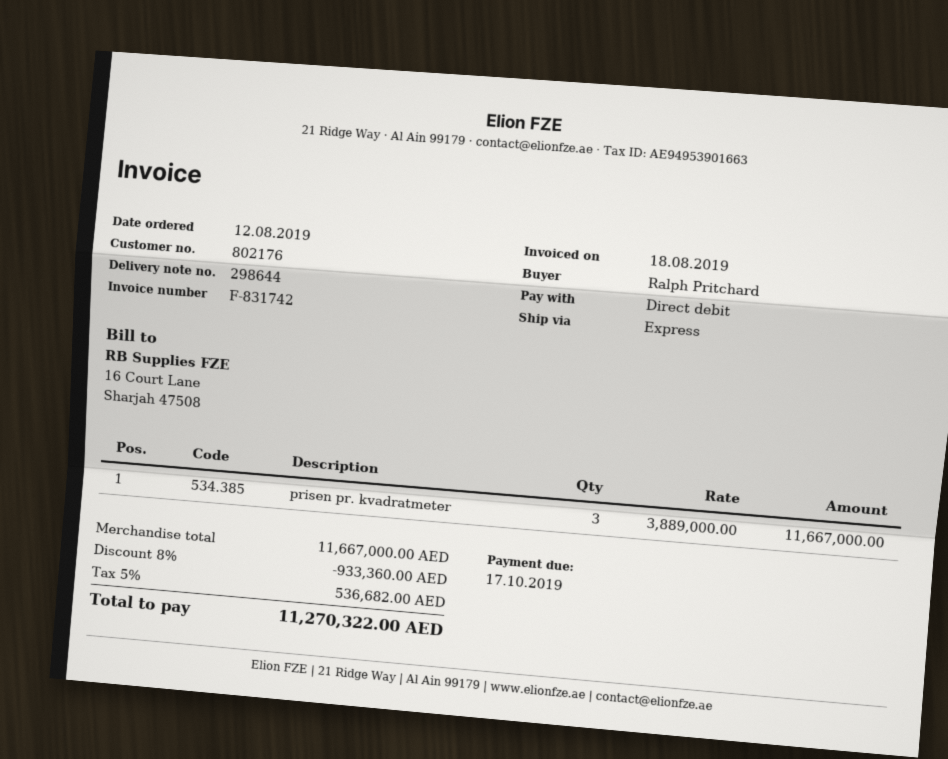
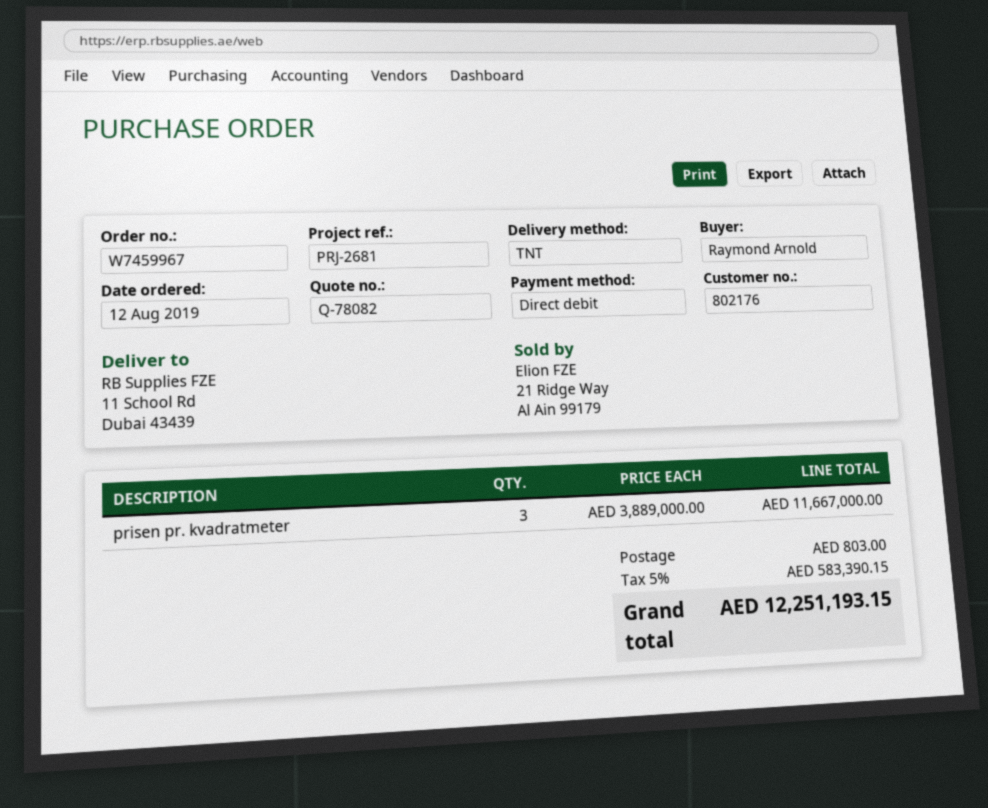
ordered by: Ralph Pritchard -> Raymond Arnold
shipping method: express -> TNT
discount: 8% = 933360.00 -> none
shipping: none -> 803.00
tax: 5% = 536682.00 -> 5% = 583390.15
total: 11270322.00 -> 12251193.15

